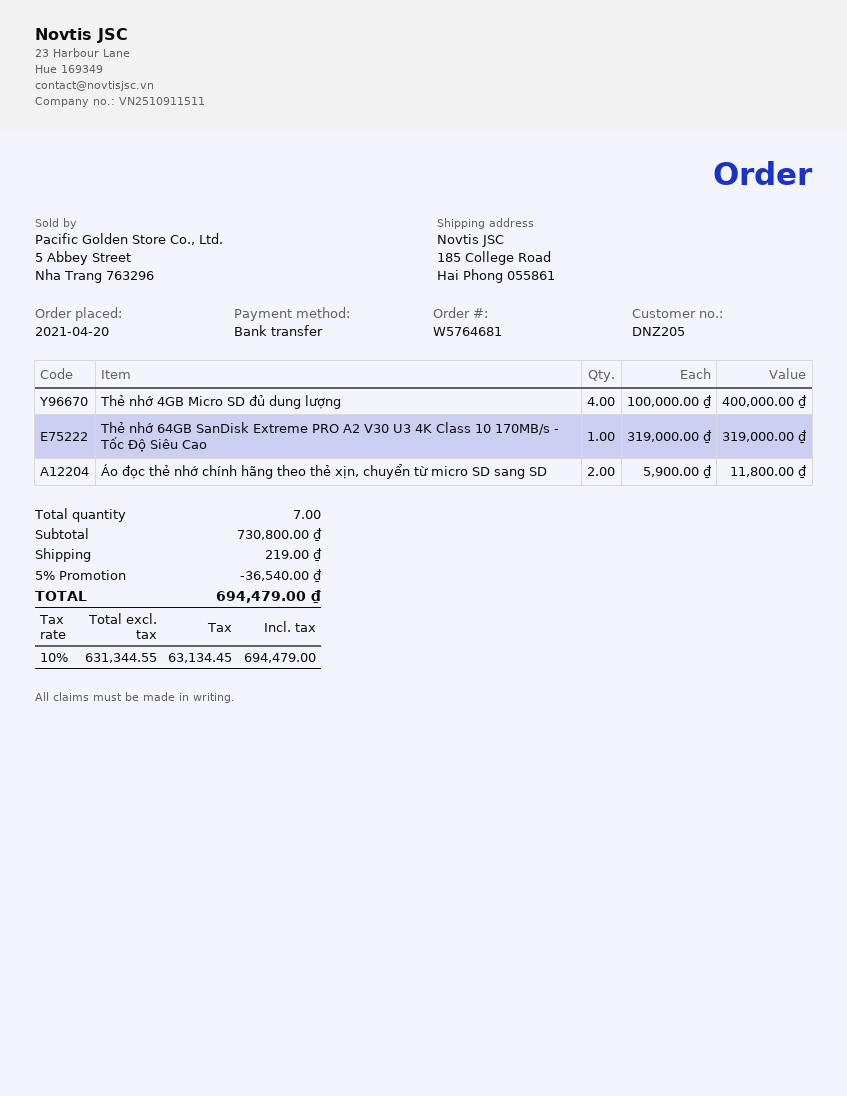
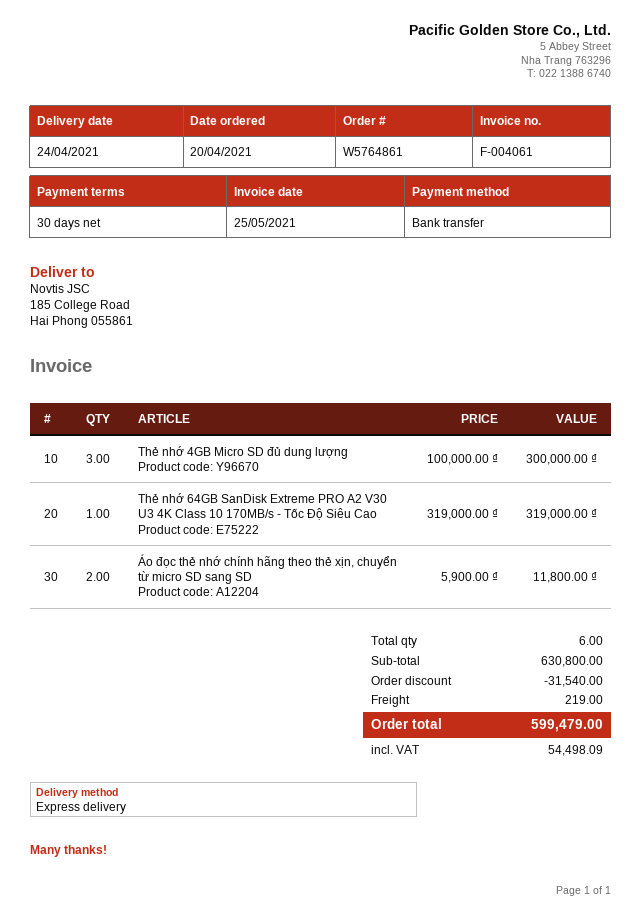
order number: W5764681 -> W5764861
Thẻ nhớ 4GB Micro SD đủ dung lượng: 4 x 100000.00 = 400000.00 -> 3 x 100000.00 = 300000.00
total quantity: 7 -> 6
subtotal: 730800.00 -> 630800.00
discount: 36540.00 -> 31540.00
tax: 63134.45 -> 54498.09
total: 694479.00 -> 599479.00

